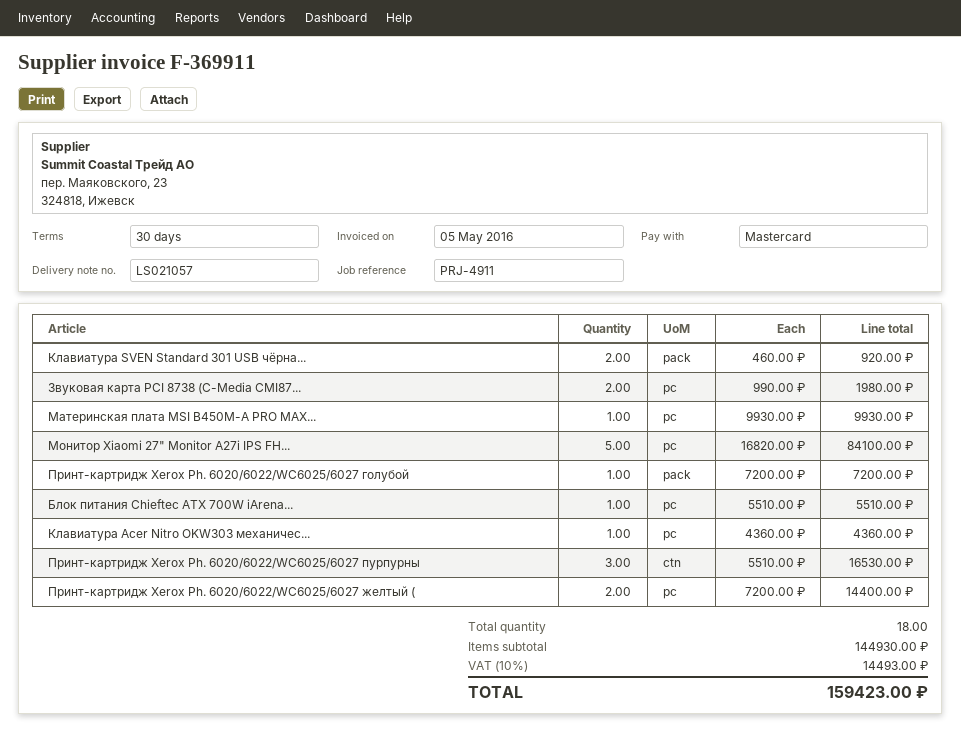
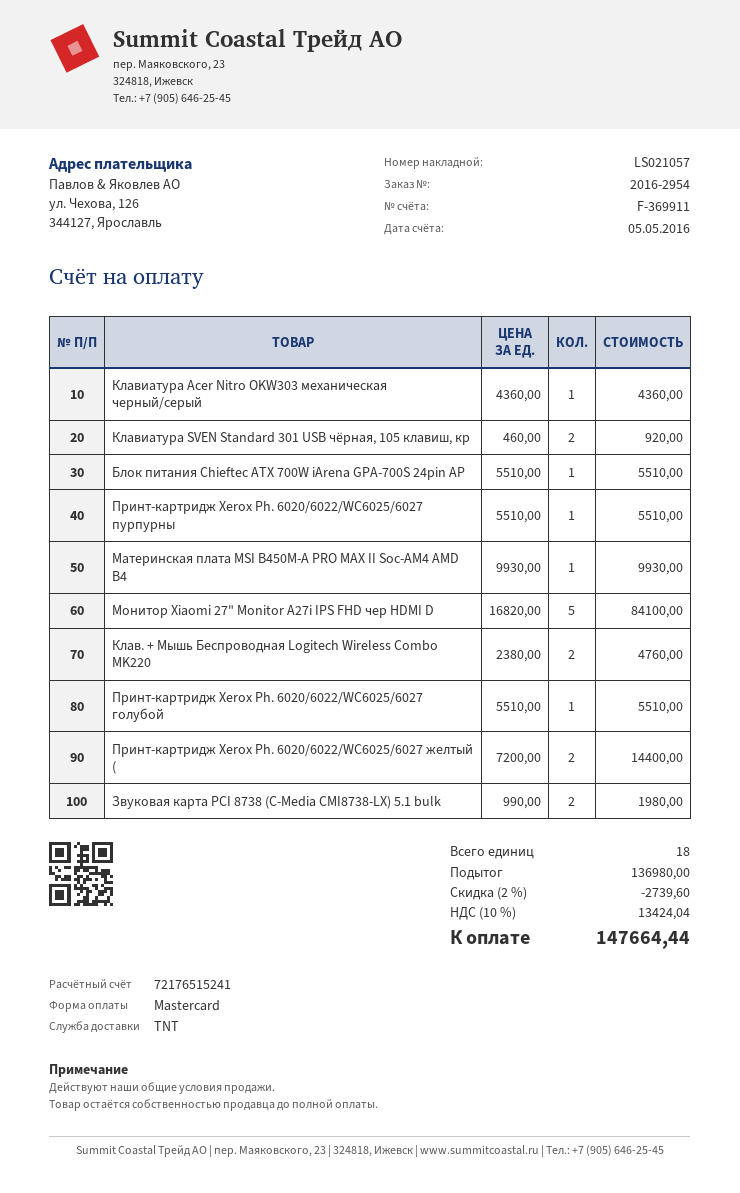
Принт-картридж Xerox Ph. 6020/6022/WC6025/6027 голубой: 1 x 7200.00 = 7200.00 -> 1 x 5510.00 = 5510.00
Принт-картридж Xerox Ph. 6020/6022/WC6025/6027 пурпурны: 3 x 5510.00 = 16530.00 -> 1 x 5510.00 = 5510.00
Клав. + Мышь Беспроводная Logitech Wireless Combo MK220: none -> 2 x 2380.00 = 4760.00
subtotal: 144930.00 -> 136980.00
discount: none -> 2% = 2739.60
tax: 10% = 14493.00 -> 10% = 13424.04
total: 159423.00 -> 147664.44

